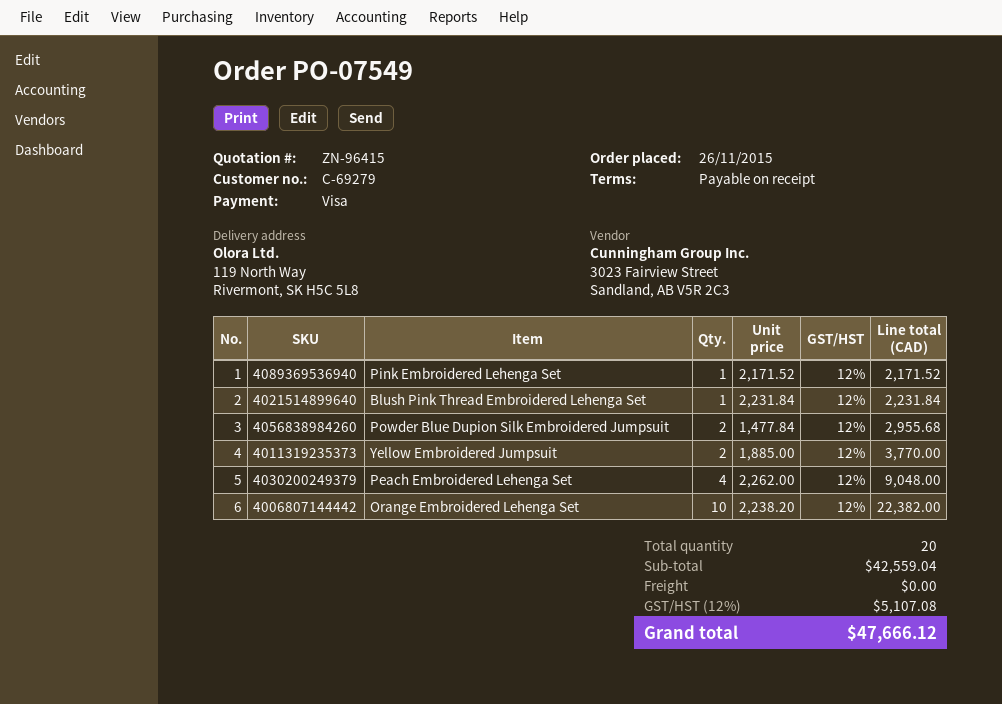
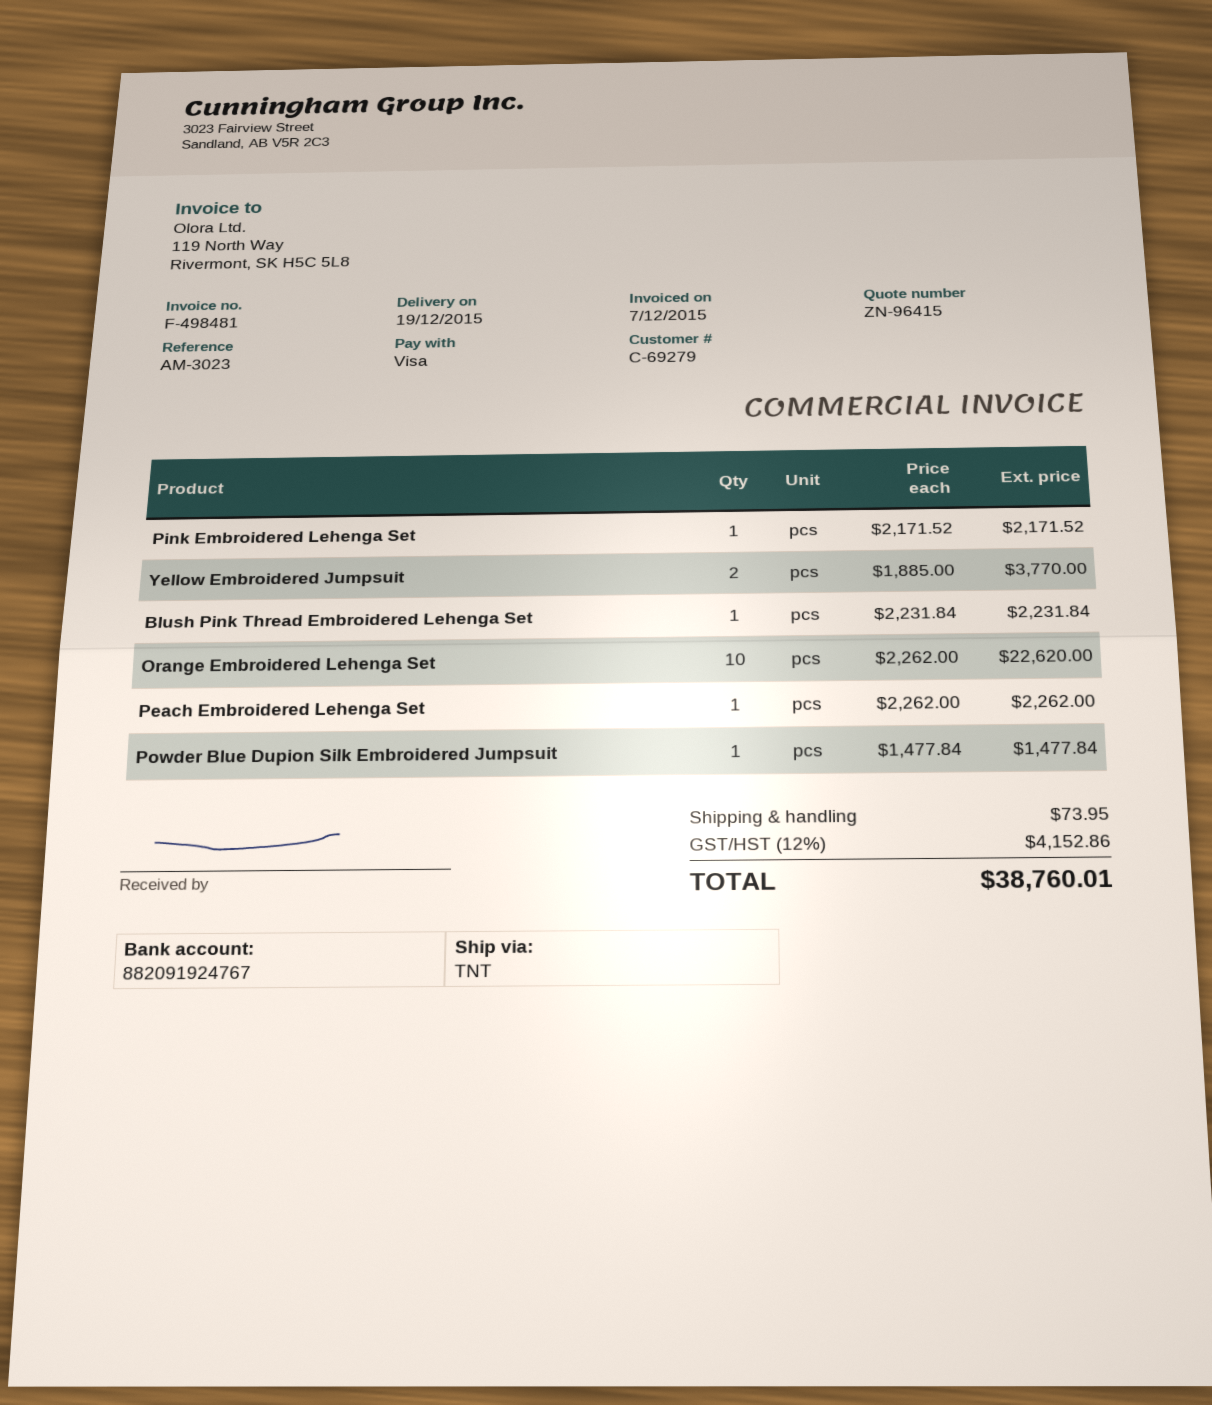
Powder Blue Dupion Silk Embroidered Jumpsuit: 2 x 1477.84 = 2955.68 -> 1 x 1477.84 = 1477.84
Peach Embroidered Lehenga Set: 4 x 2262.00 = 9048.00 -> 1 x 2262.00 = 2262.00
Orange Embroidered Lehenga Set: 10 x 2238.20 = 22382.00 -> 10 x 2262.00 = 22620.00
shipping: 0.00 -> 73.95
tax: 12% = 5107.08 -> 12% = 4152.86
total: 47666.12 -> 38760.01

